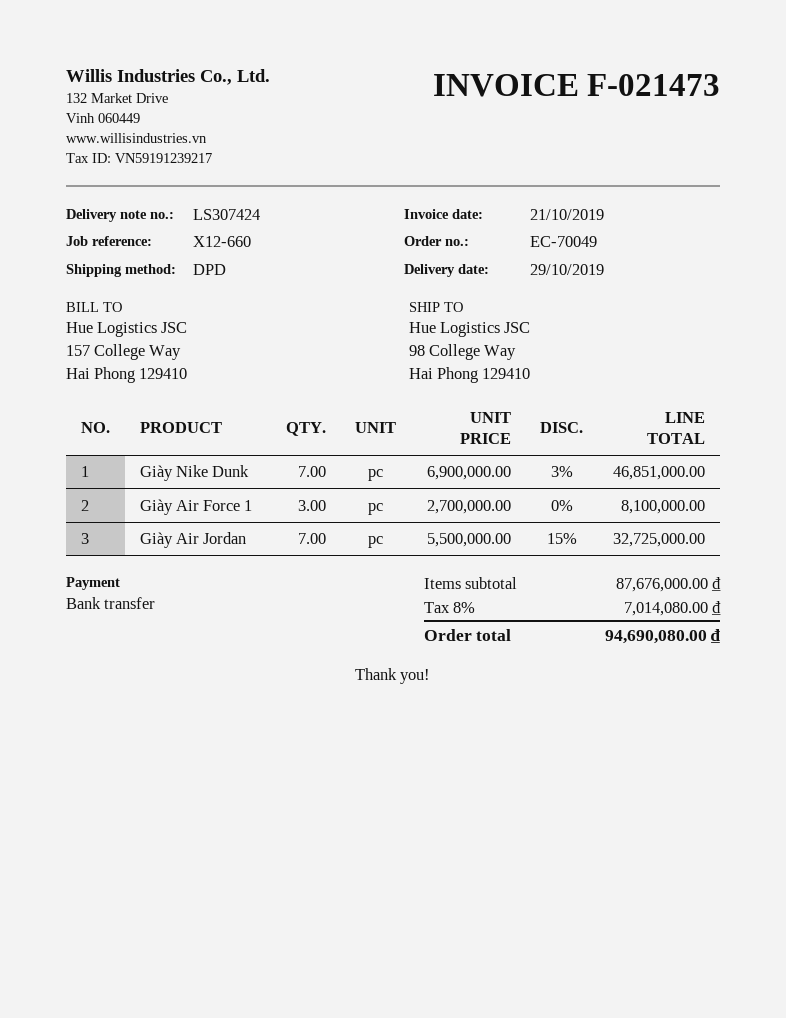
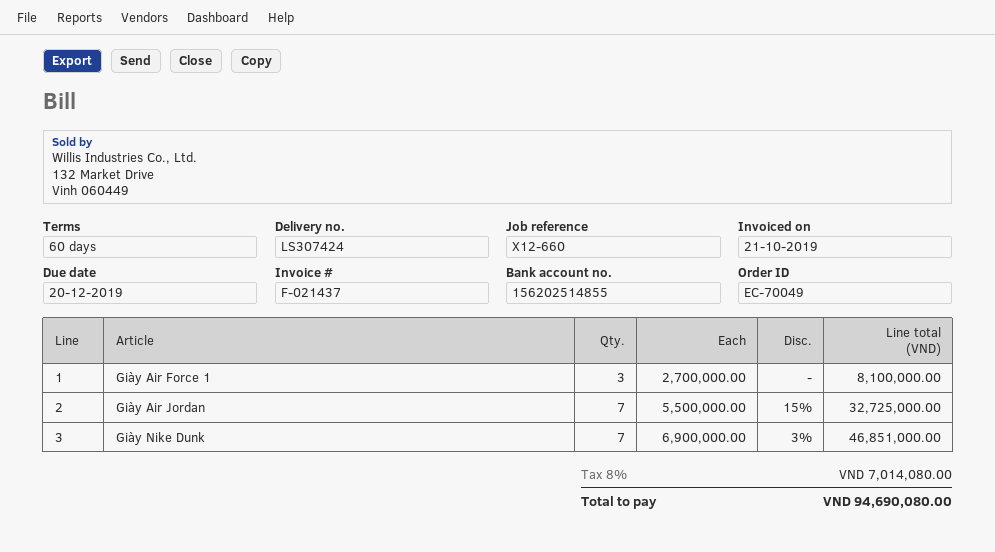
invoice number: F-021473 -> F-021437

